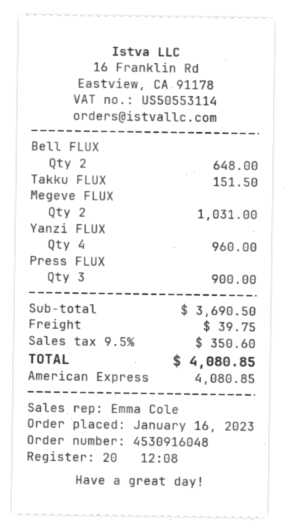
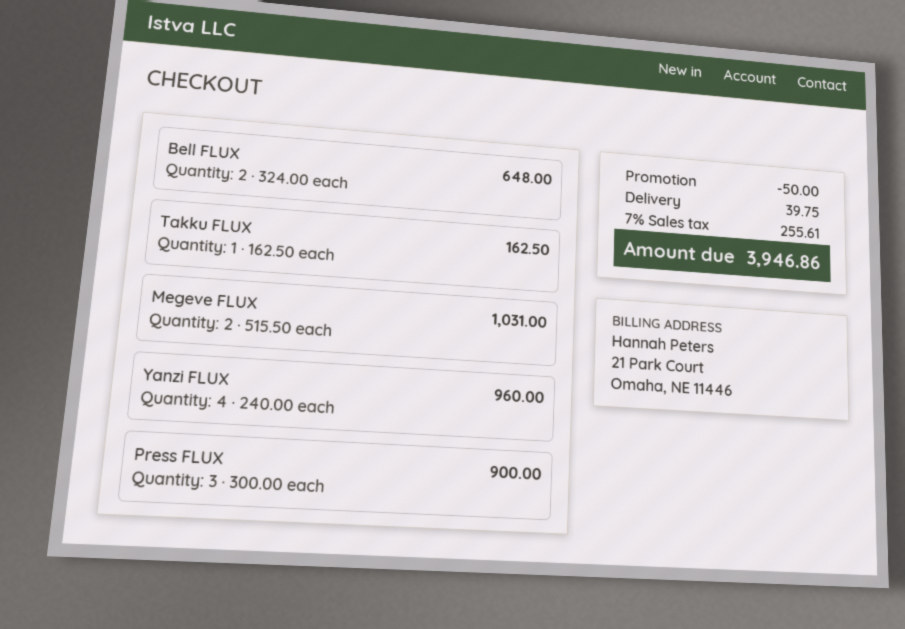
Takku FLUX: 1 for 151.50 -> 1 for 162.50
discount: none -> 50.00
tax: 9.5% = 350.60 -> 7% = 255.61
total: 4080.85 -> 3946.86

